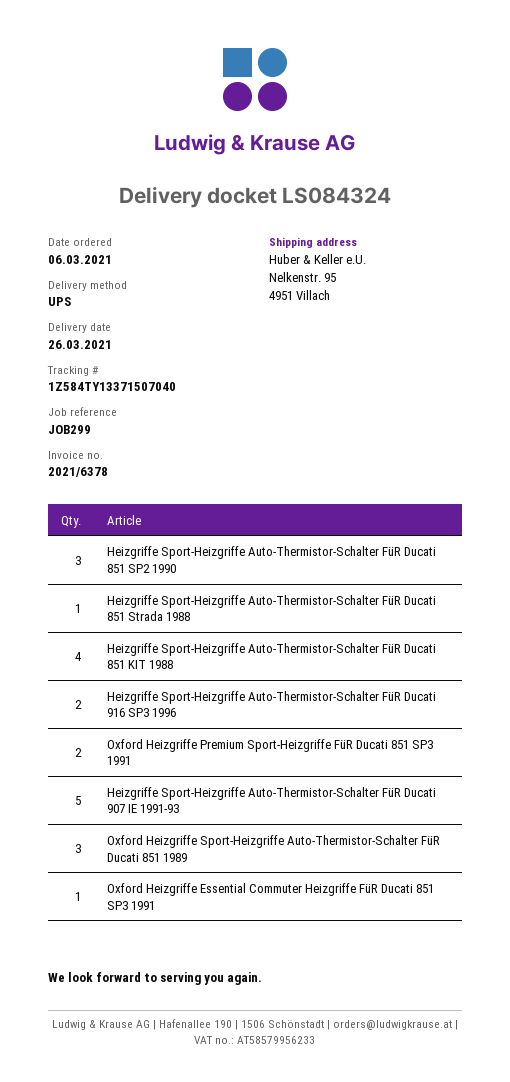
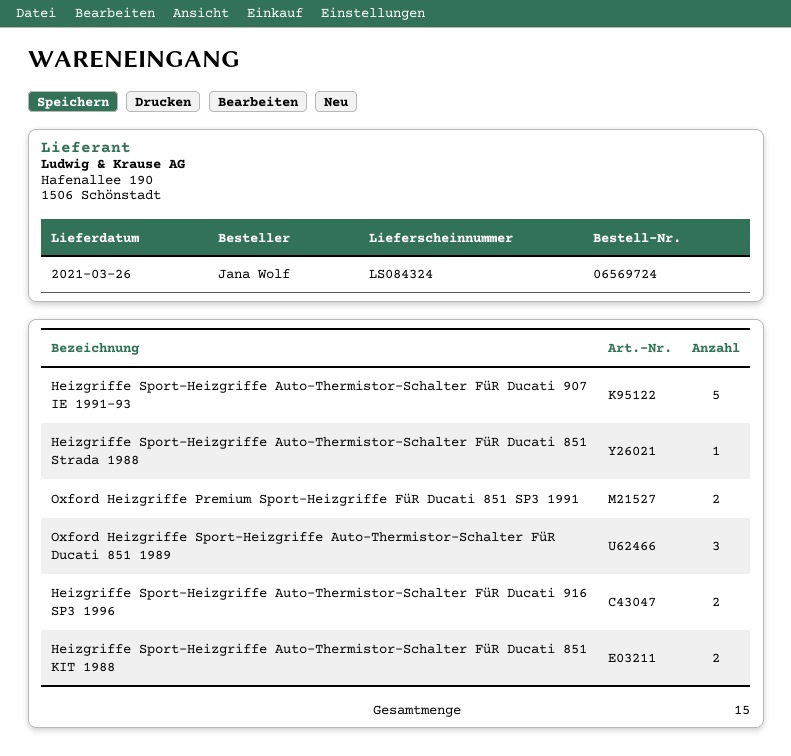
Heizgriffe Sport-Heizgriffe Auto-Thermistor-Schalter FüR Ducati 851 SP2 1990: 3 -> none
Heizgriffe Sport-Heizgriffe Auto-Thermistor-Schalter FüR Ducati 851 KIT 1988: 4 -> 2
Oxford Heizgriffe Essential Commuter Heizgriffe FüR Ducati 851 SP3 1991: 1 -> none

